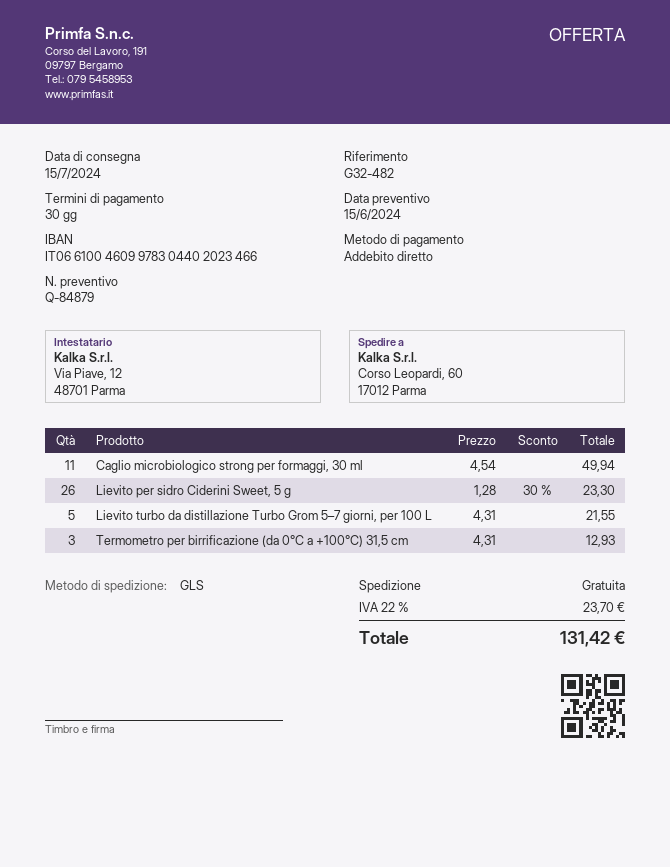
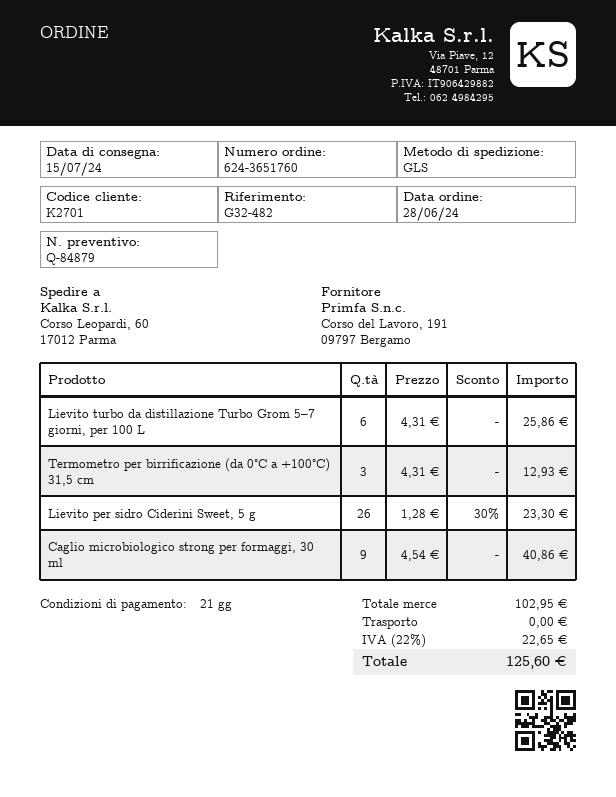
payment terms: 30 days -> 21 days
Caglio microbiologico strong per formaggi, 30 ml: 11 x 4.54 = 49.94 -> 9 x 4.54 = 40.86
Lievito turbo da distillazione Turbo Grom 5–7 giorni, per 100 L: 5 x 4.31 = 21.55 -> 6 x 4.31 = 25.86
tax: 22% = 23.70 -> 22% = 22.65
total: 131.42 -> 125.60

